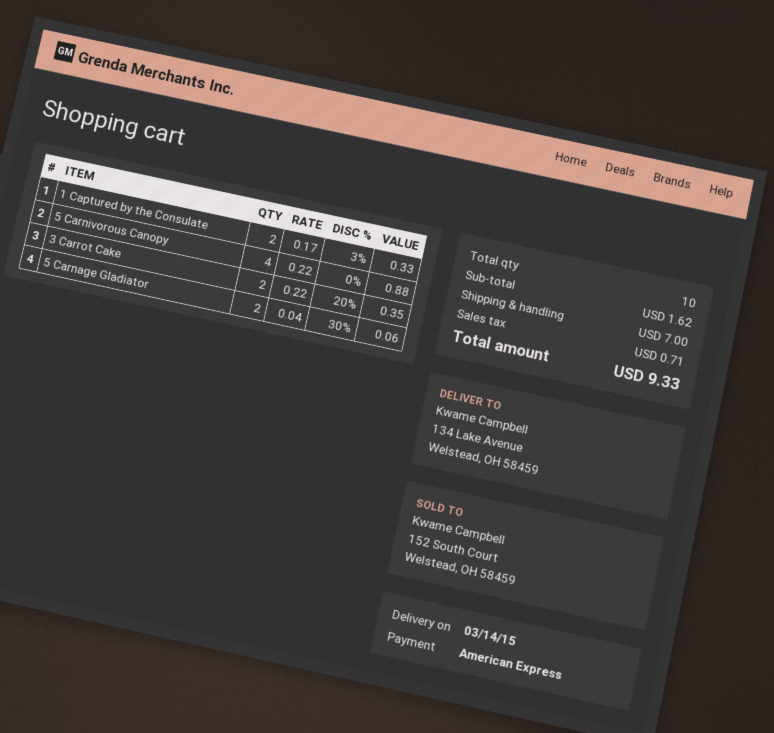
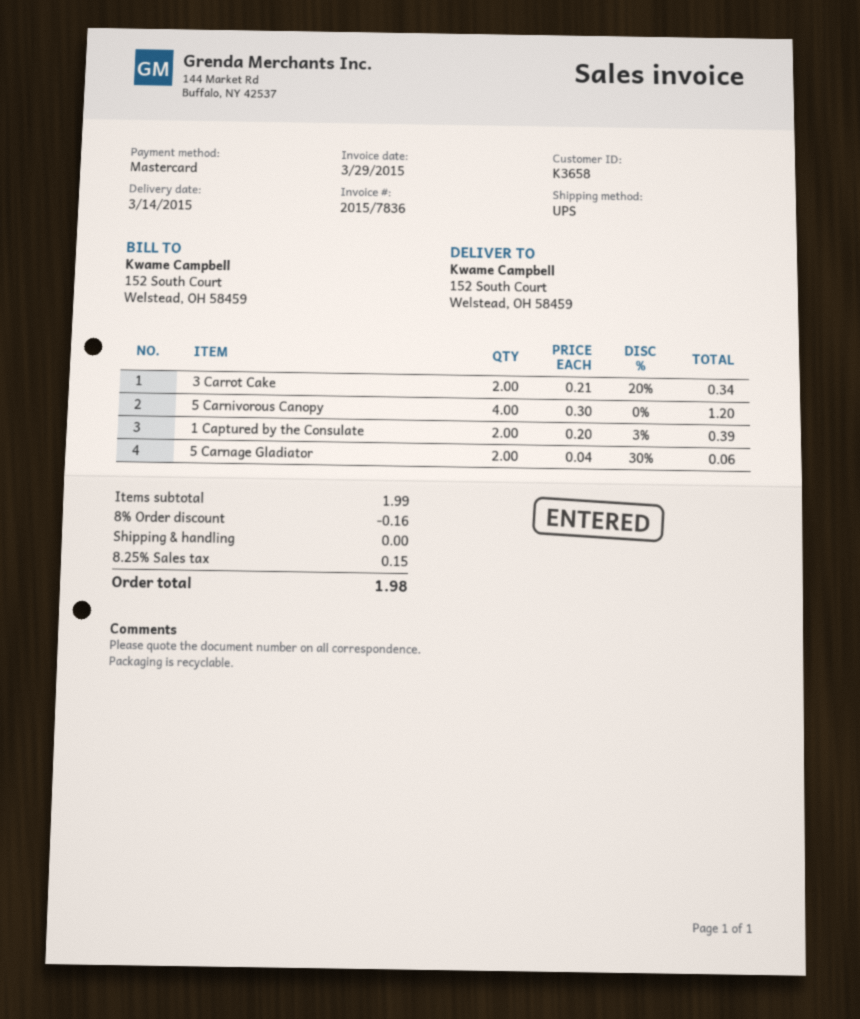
payment method: American Express -> Mastercard
ship to: 134 Lake Avenue, Welstead, OH 58459 -> 152 South Court, Welstead, OH 58459
1 Captured by the Consulate: 2 x 0.17 - 3% = 0.33 -> 2 x 0.20 - 3% = 0.39
5 Carnivorous Canopy: 4 x 0.22 = 0.88 -> 4 x 0.30 = 1.20
3 Carrot Cake: 2 x 0.22 - 20% = 0.35 -> 2 x 0.21 - 20% = 0.34
subtotal: 1.62 -> 1.99
discount: none -> 8% = 0.16
shipping: 7.00 -> 0.00
tax: 0.71 -> 0.15
total: 9.33 -> 1.98

